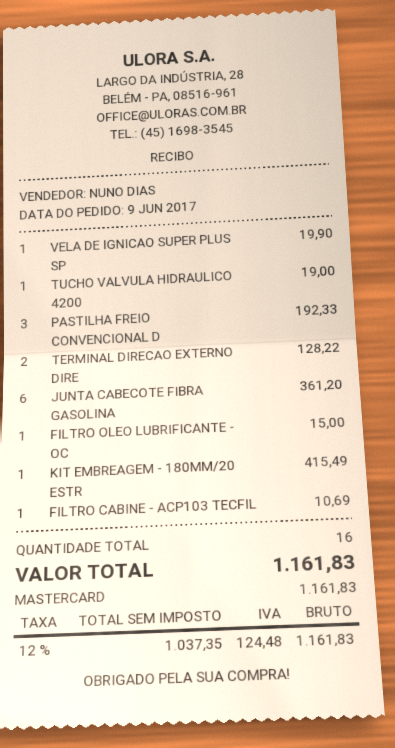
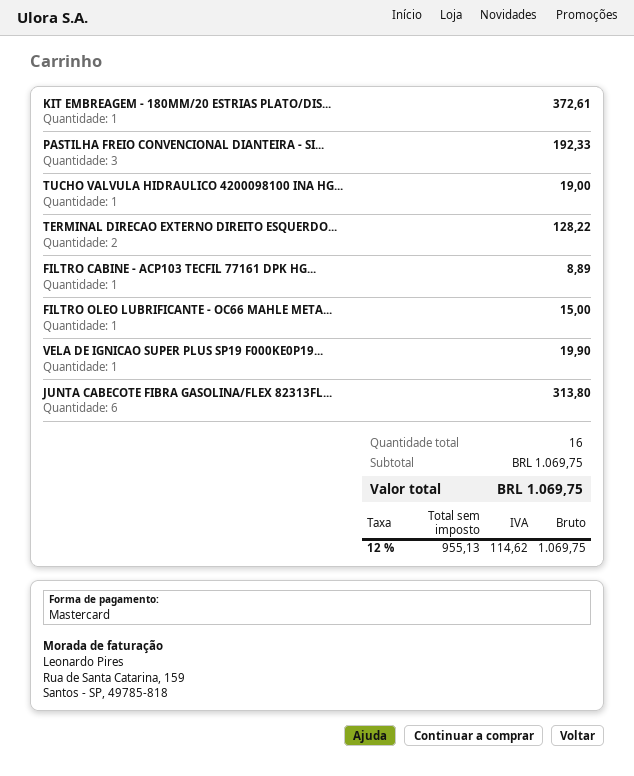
JUNTA CABECOTE FIBRA GASOLINA: 6 for 361.20 -> 6 for 313.80
KIT EMBREAGEM - 180MM/20 ESTR: 1 for 415.49 -> 1 for 372.61
FILTRO CABINE - ACP103 TECFIL: 1 for 10.69 -> 1 for 8.89
net: 1037.35 -> 955.13
tax: 12% = 124.48 -> 12% = 114.62
total: 1161.83 -> 1069.75

